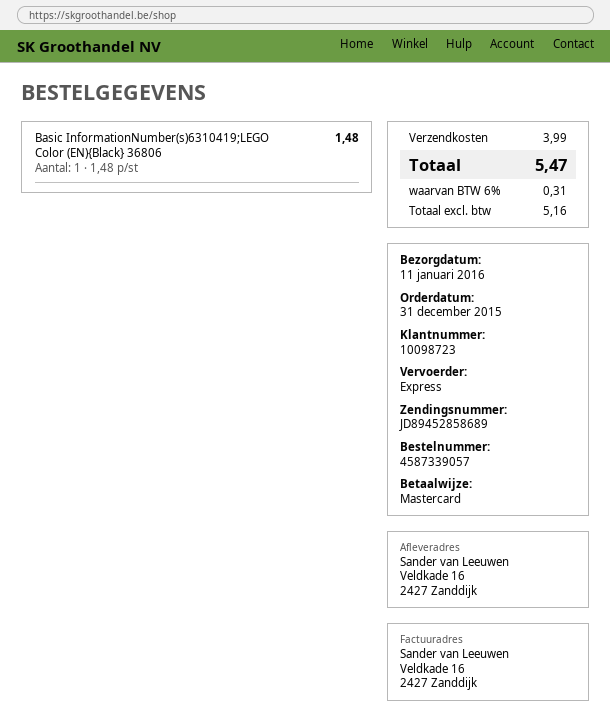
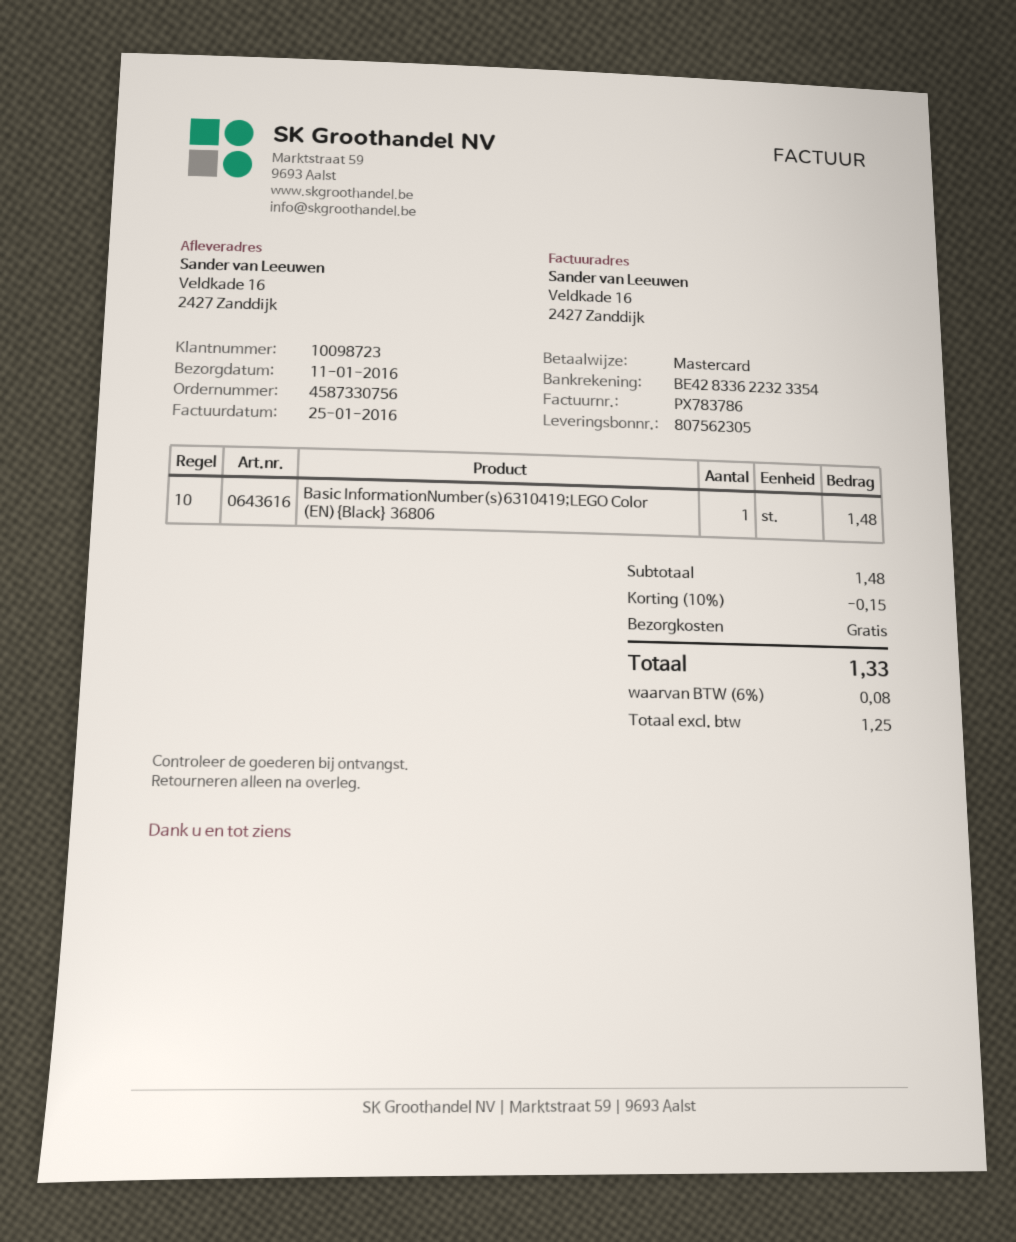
order number: 4587339057 -> 4587330756
discount: none -> 10% = 0.15
shipping: 3.99 -> 0.00
net: 5.16 -> 1.25
tax: 6% = 0.31 -> 6% = 0.08
total: 5.47 -> 1.33

